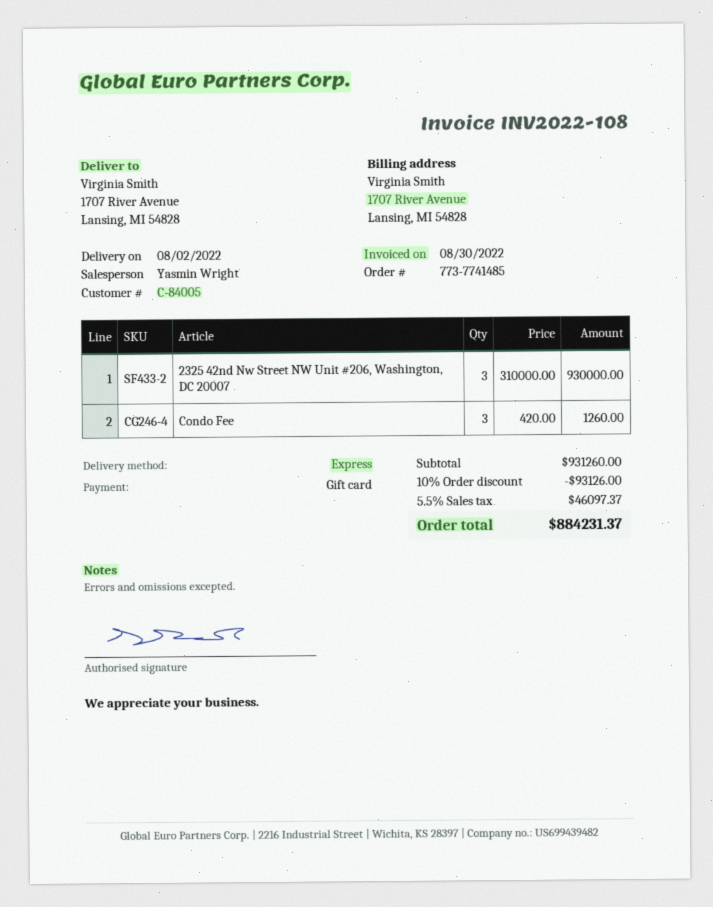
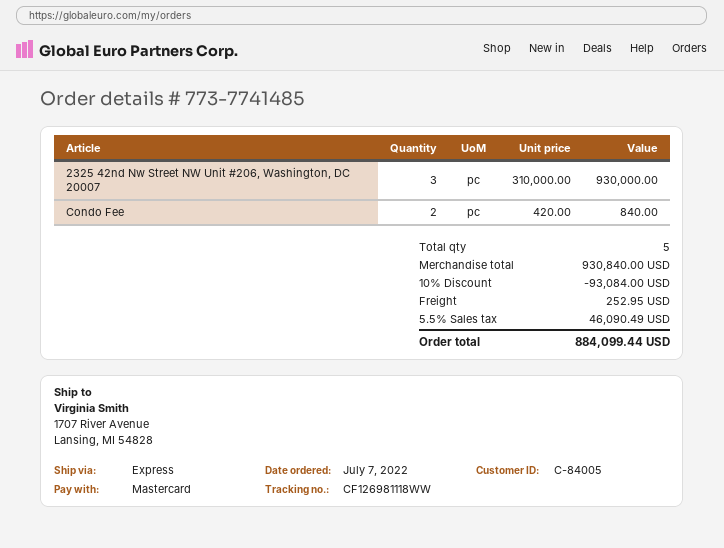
payment method: gift card -> Mastercard
Condo Fee: 3 x 420.00 = 1260.00 -> 2 x 420.00 = 840.00
subtotal: 931260.00 -> 930840.00
discount: 10% = 93126.00 -> 10% = 93084.00
shipping: none -> 252.95
tax: 5.5% = 46097.37 -> 5.5% = 46090.49
total: 884231.37 -> 884099.44

